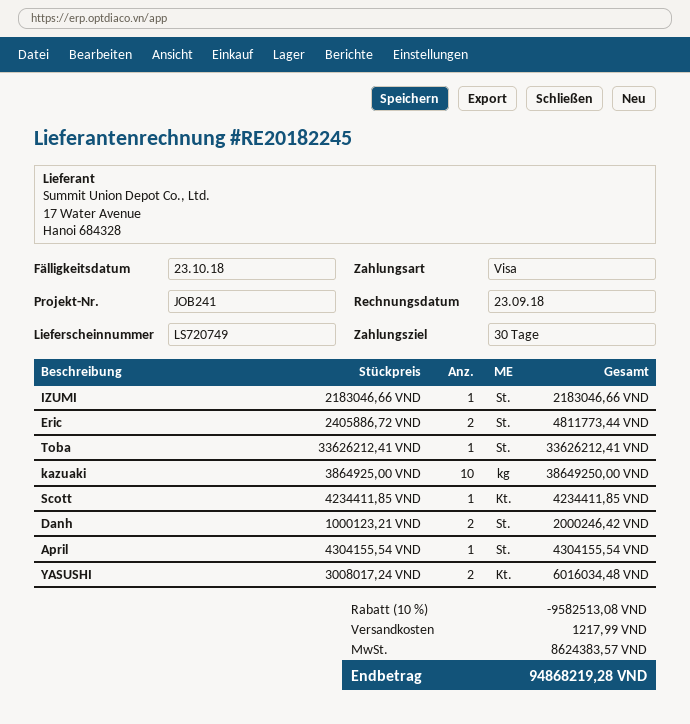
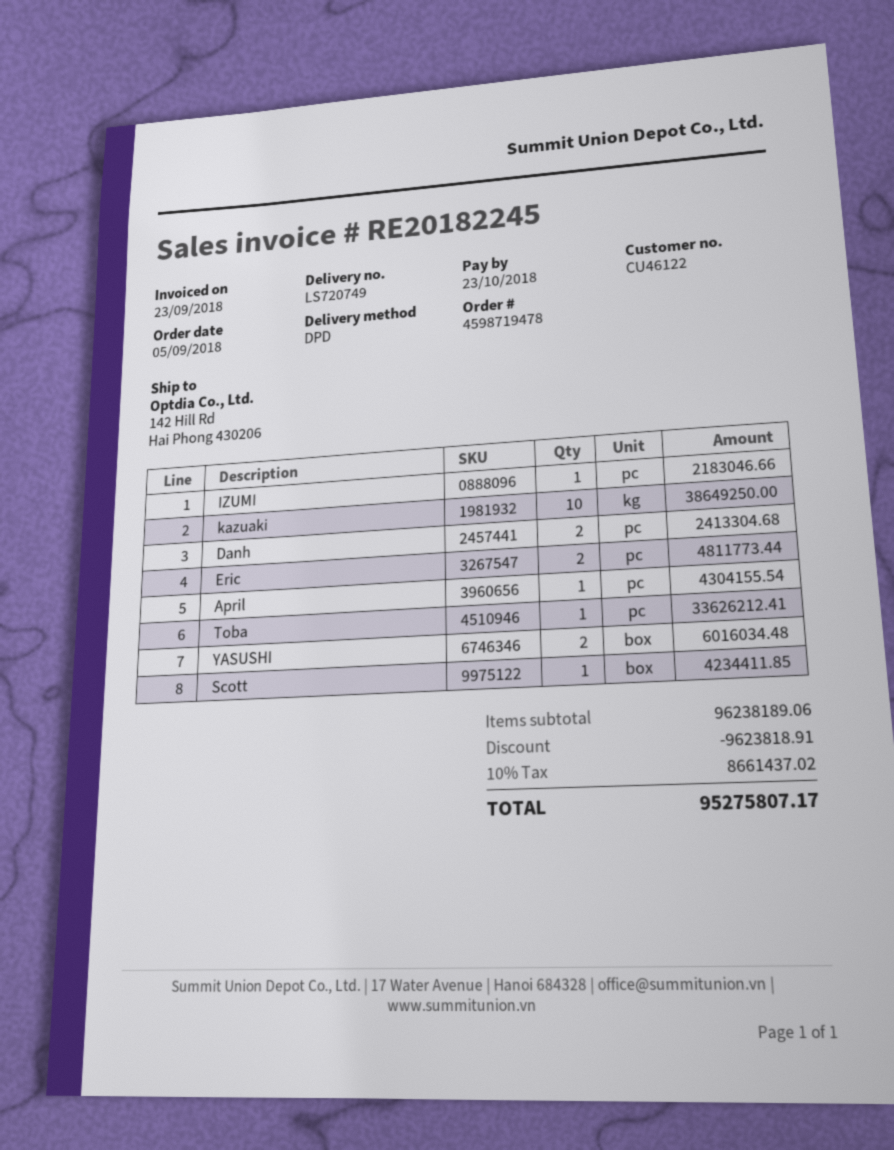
Danh: 2 for 2000246.42 -> 2 for 2413304.68
discount: 9582513.08 -> 9623818.91
shipping: 1217.99 -> none
tax: 8624383.57 -> 8661437.02
total: 94868219.28 -> 95275807.17

